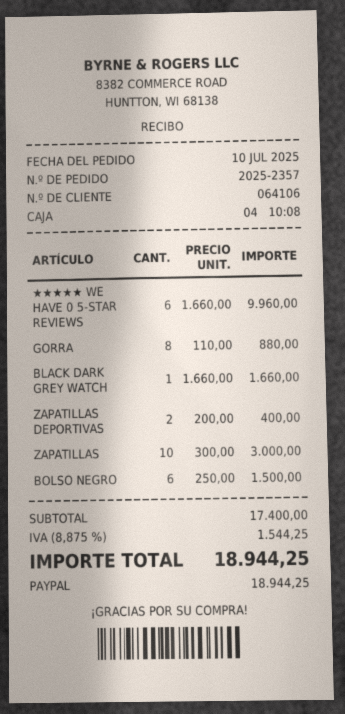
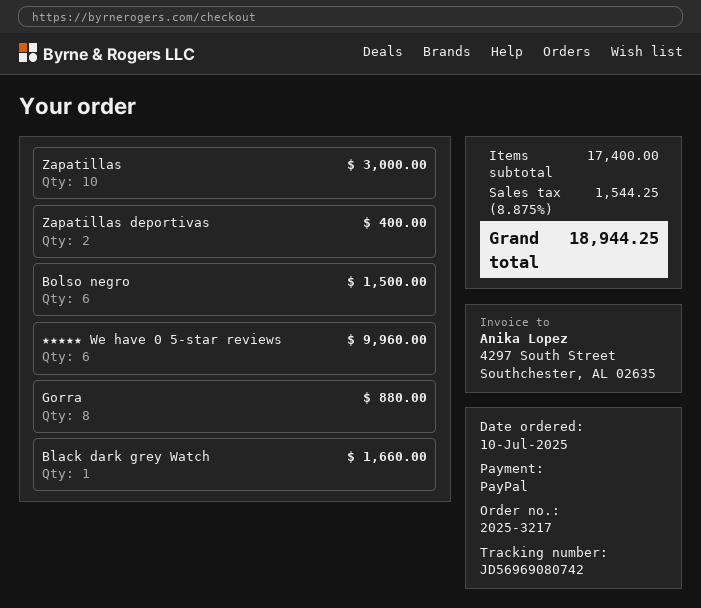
order number: 2025-2357 -> 2025-3217

